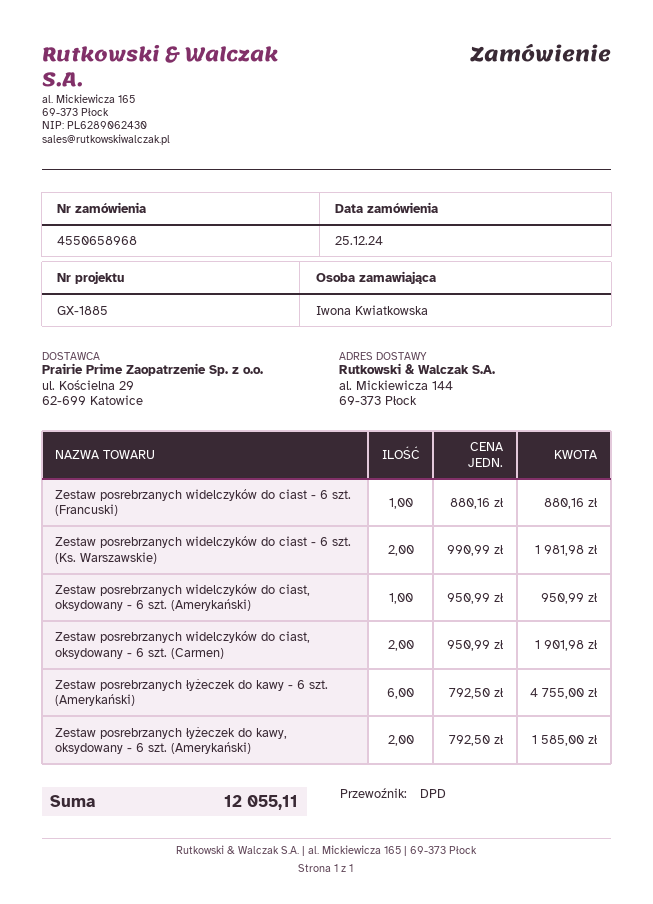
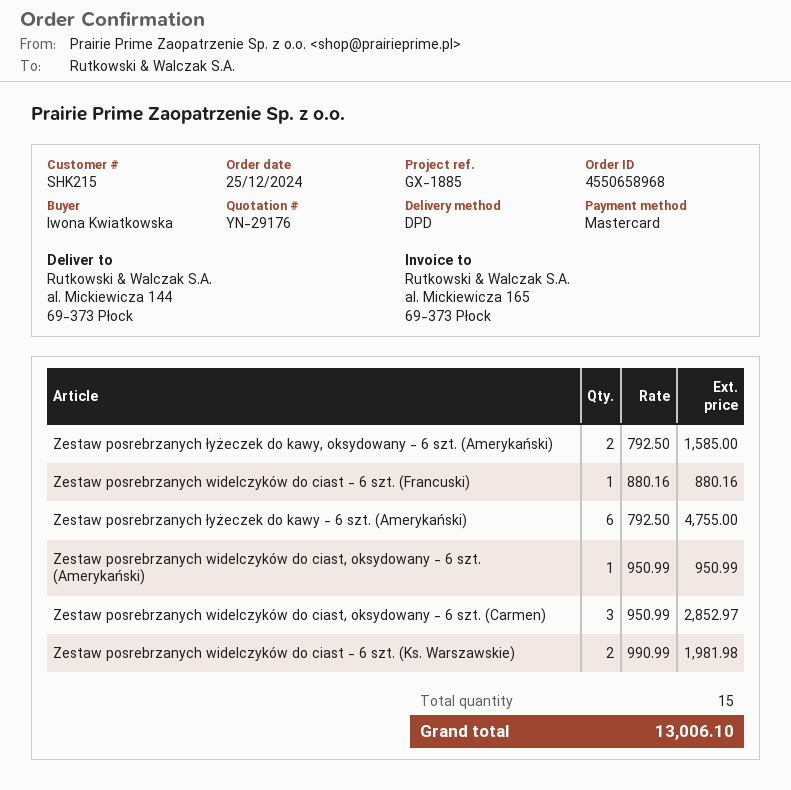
Zestaw posrebrzanych widelczyków do ciast, oksydowany - 6 szt. (Carmen): 2 x 950.99 = 1901.98 -> 3 x 950.99 = 2852.97
total: 12055.11 -> 13006.10

